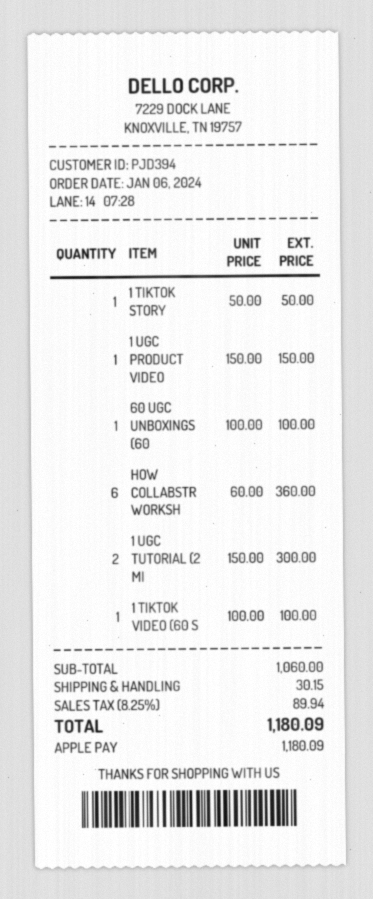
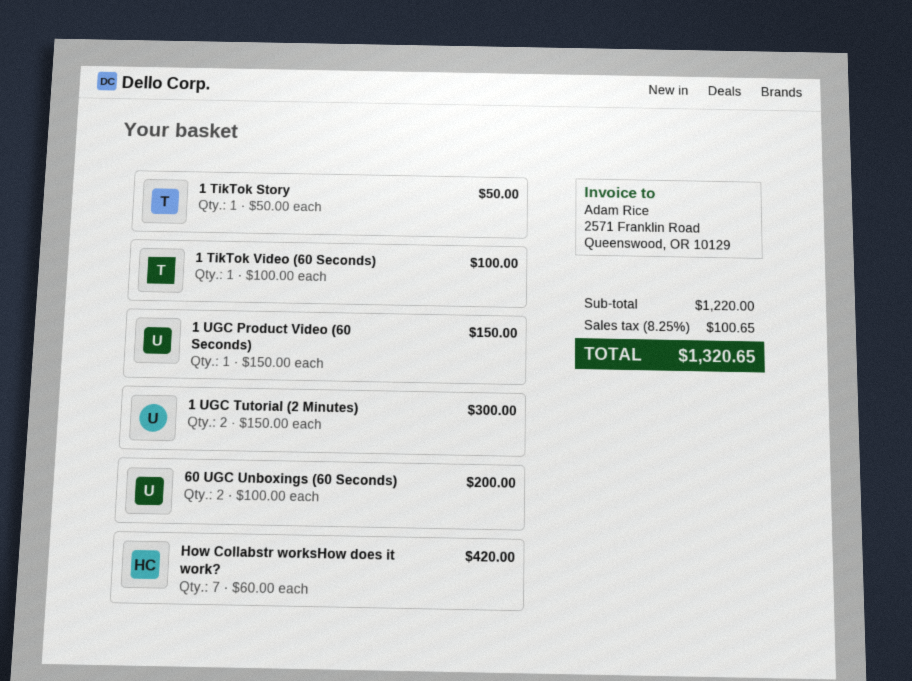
60 UGC UNBOXINGS (60: 1 x 100.00 = 100.00 -> 2 x 100.00 = 200.00
HOW COLLABSTR WORKSH: 6 x 60.00 = 360.00 -> 7 x 60.00 = 420.00
subtotal: 1060.00 -> 1220.00
shipping: 30.15 -> none
tax: 8.25% = 89.94 -> 8.25% = 100.65
total: 1180.09 -> 1320.65

